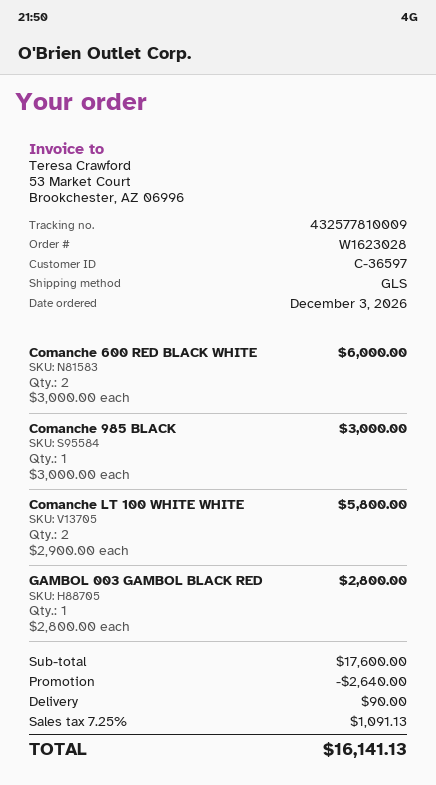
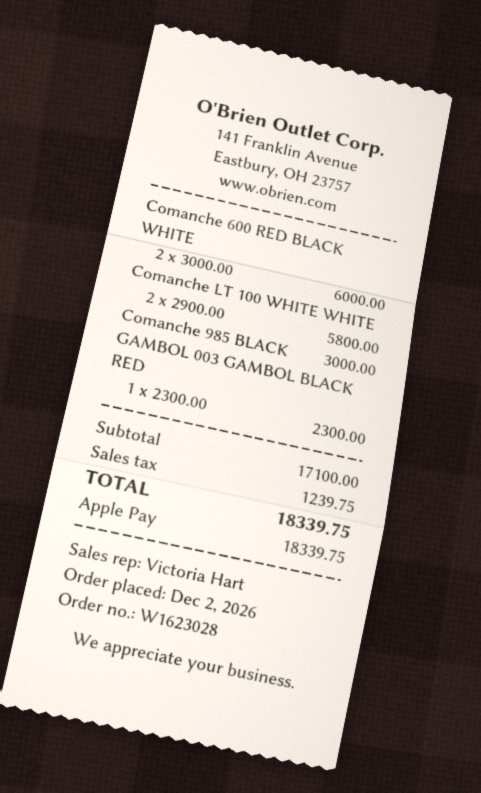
order date: 2026-12-03 -> 2026-12-02
GAMBOL 003 GAMBOL BLACK RED: 1 x 2800.00 = 2800.00 -> 1 x 2300.00 = 2300.00
subtotal: 17600.00 -> 17100.00
discount: 2640.00 -> none
shipping: 90.00 -> none
tax: 1091.13 -> 1239.75
total: 16141.13 -> 18339.75

